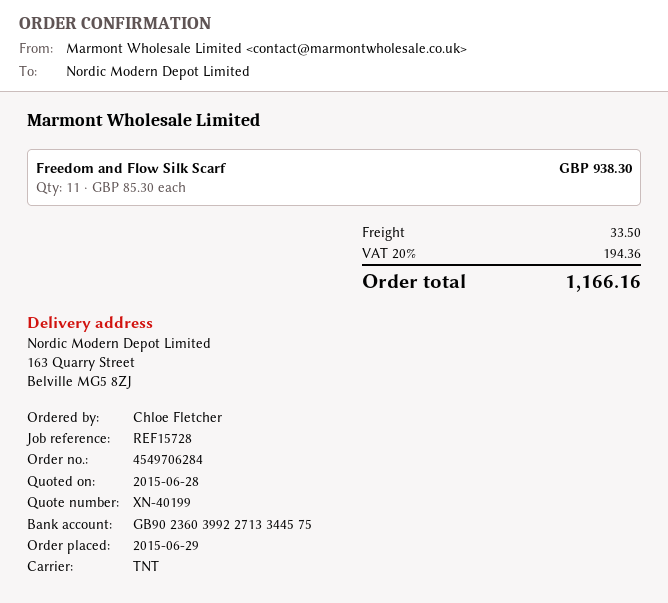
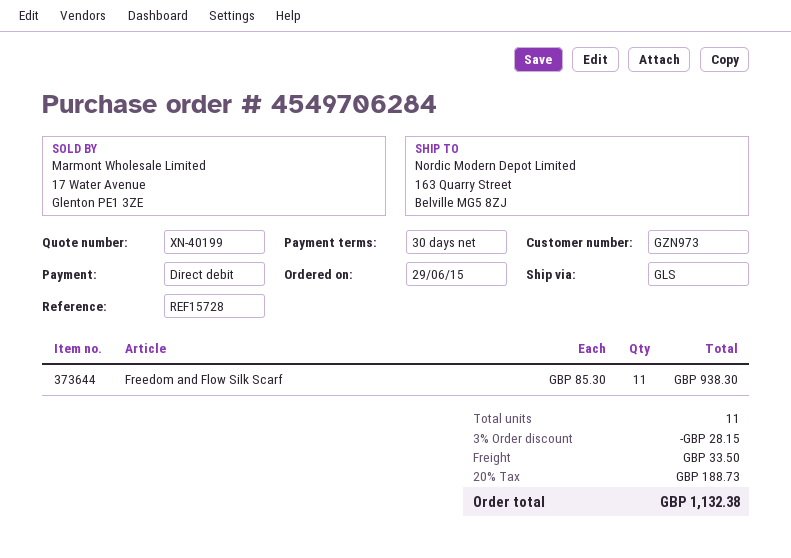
shipping method: TNT -> GLS
discount: none -> 3% = 28.15
tax: 20% = 194.36 -> 20% = 188.73
total: 1166.16 -> 1132.38

